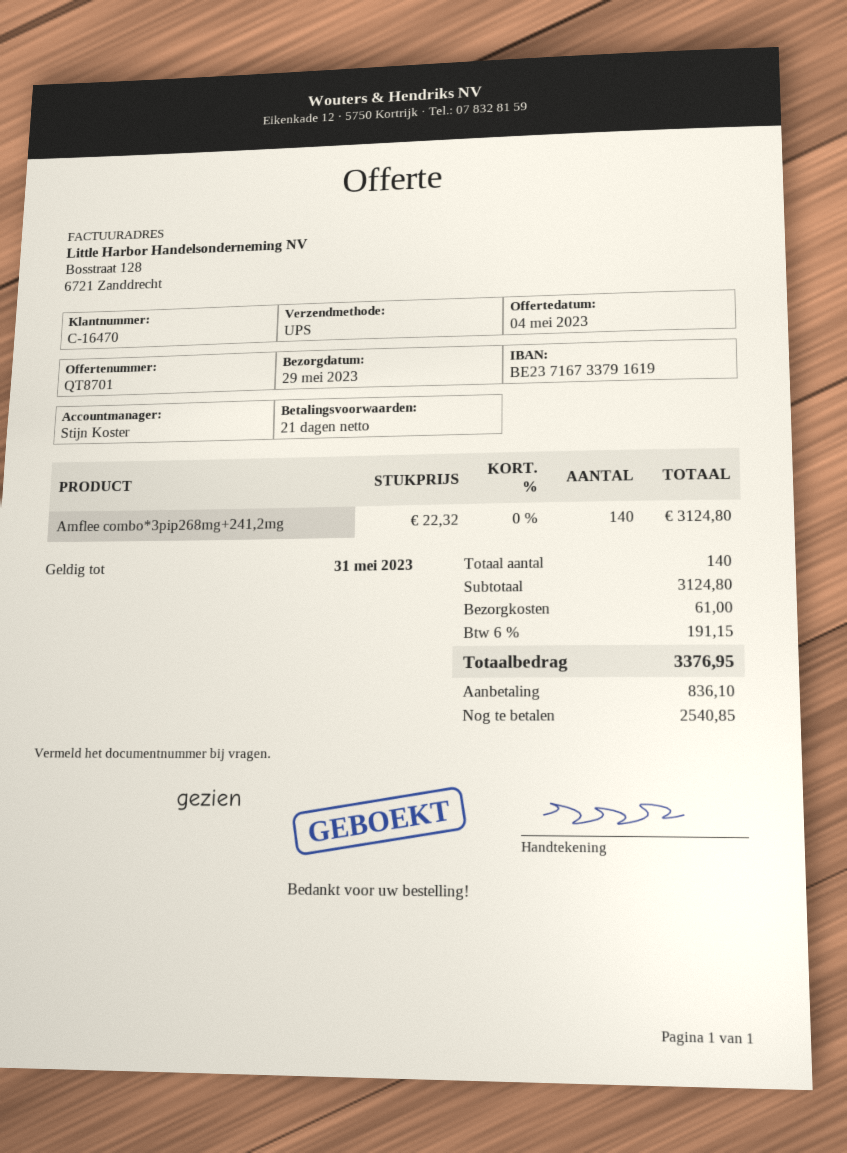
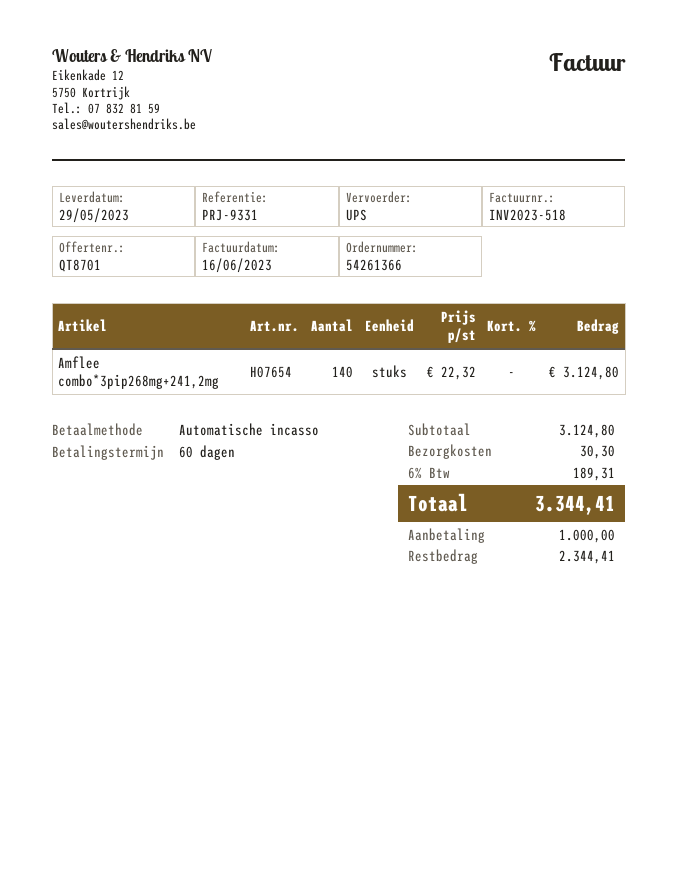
payment terms: 21 days -> 60 days
shipping: 61.00 -> 30.30
tax: 6% = 191.15 -> 6% = 189.31
total: 3376.95 -> 3344.41
deposit: 836.10 -> 1000.00
balance: 2540.85 -> 2344.41

